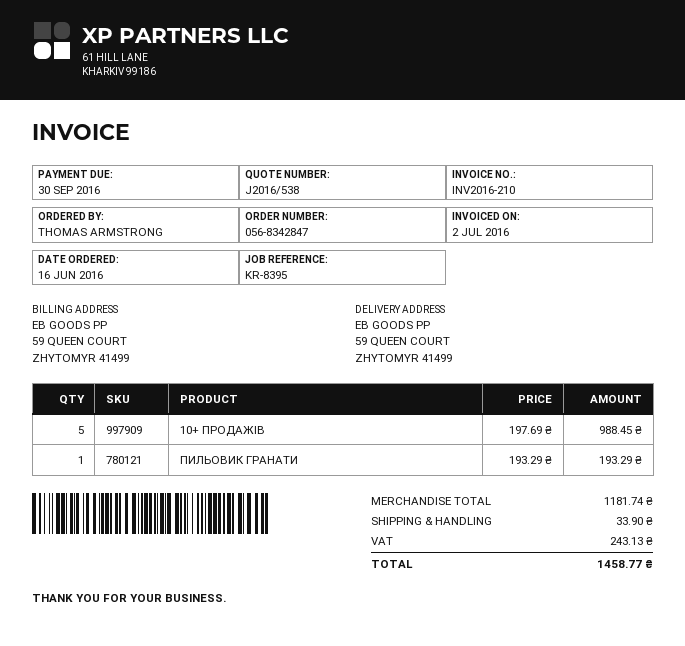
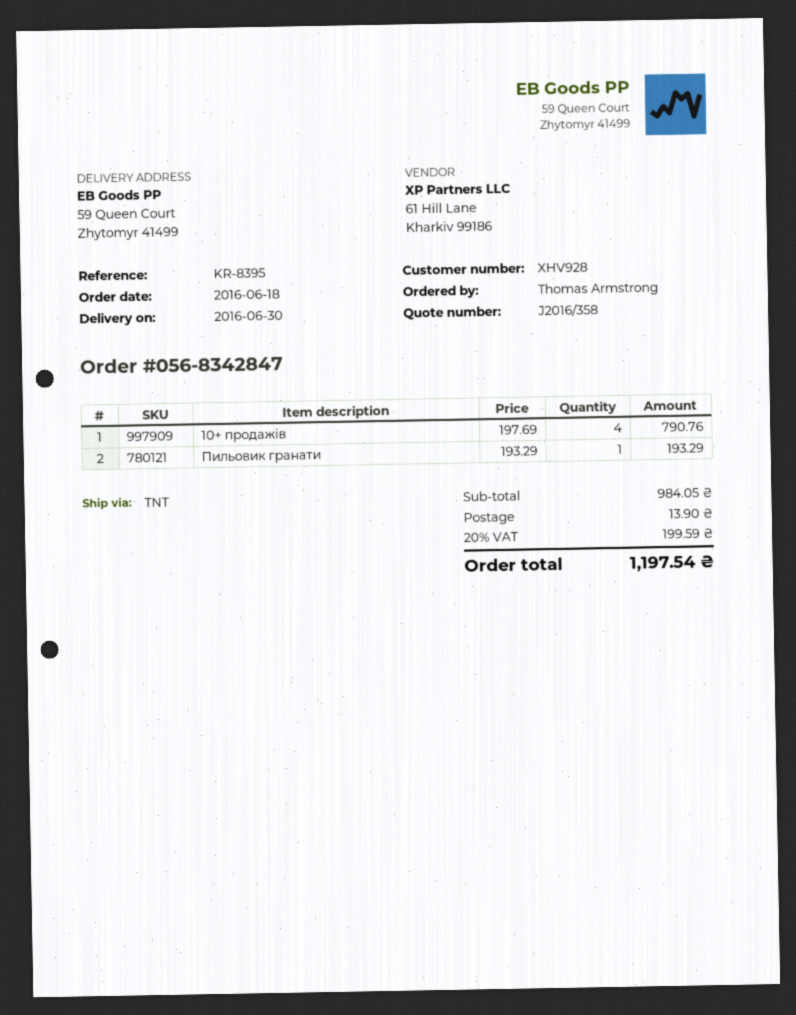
quote number: J2016/538 -> J2016/358
order date: 2016-06-16 -> 2016-06-18
10+ ПРОДАЖІВ: 5 x 197.69 = 988.45 -> 4 x 197.69 = 790.76
subtotal: 1181.74 -> 984.05
shipping: 33.90 -> 13.90
tax: 243.13 -> 199.59
total: 1458.77 -> 1197.54

